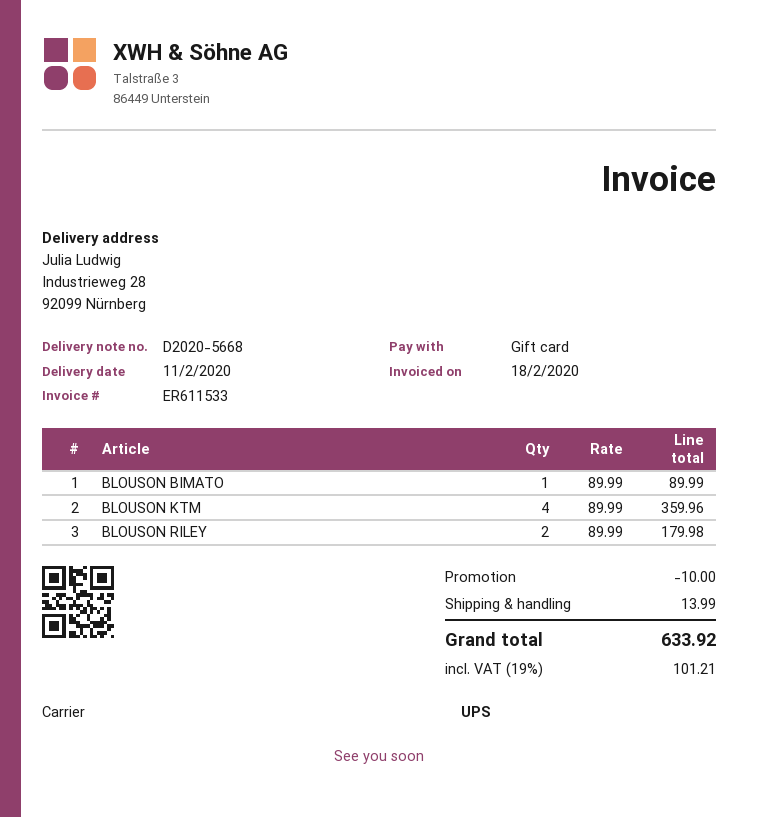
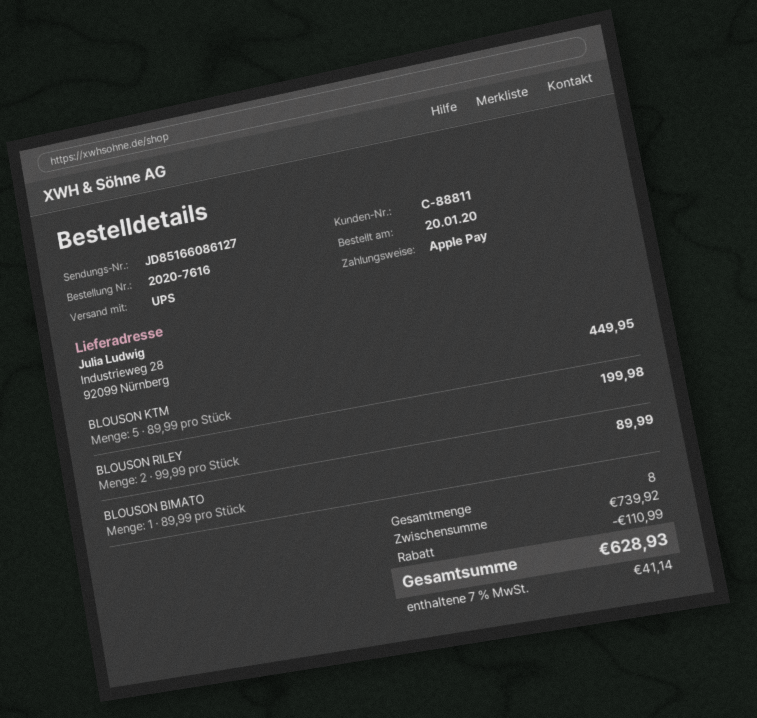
payment method: gift card -> Apple Pay
BLOUSON KTM: 4 x 89.99 = 359.96 -> 5 x 89.99 = 449.95
BLOUSON RILEY: 2 x 89.99 = 179.98 -> 2 x 99.99 = 199.98
discount: 10.00 -> 110.99
shipping: 13.99 -> none
tax: 19% = 101.21 -> 7% = 41.14
total: 633.92 -> 628.93

